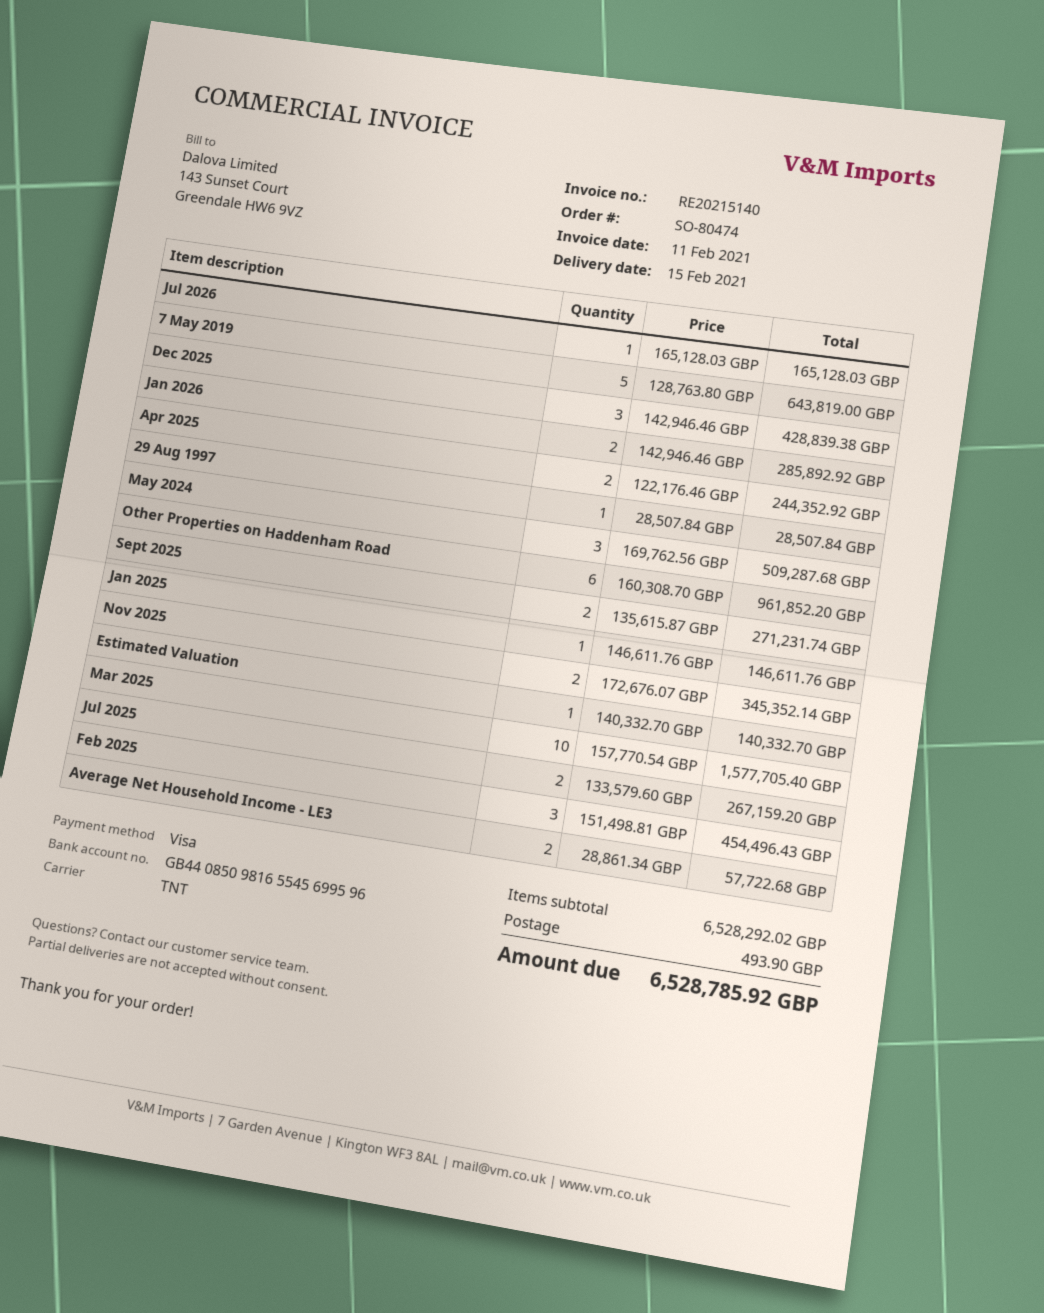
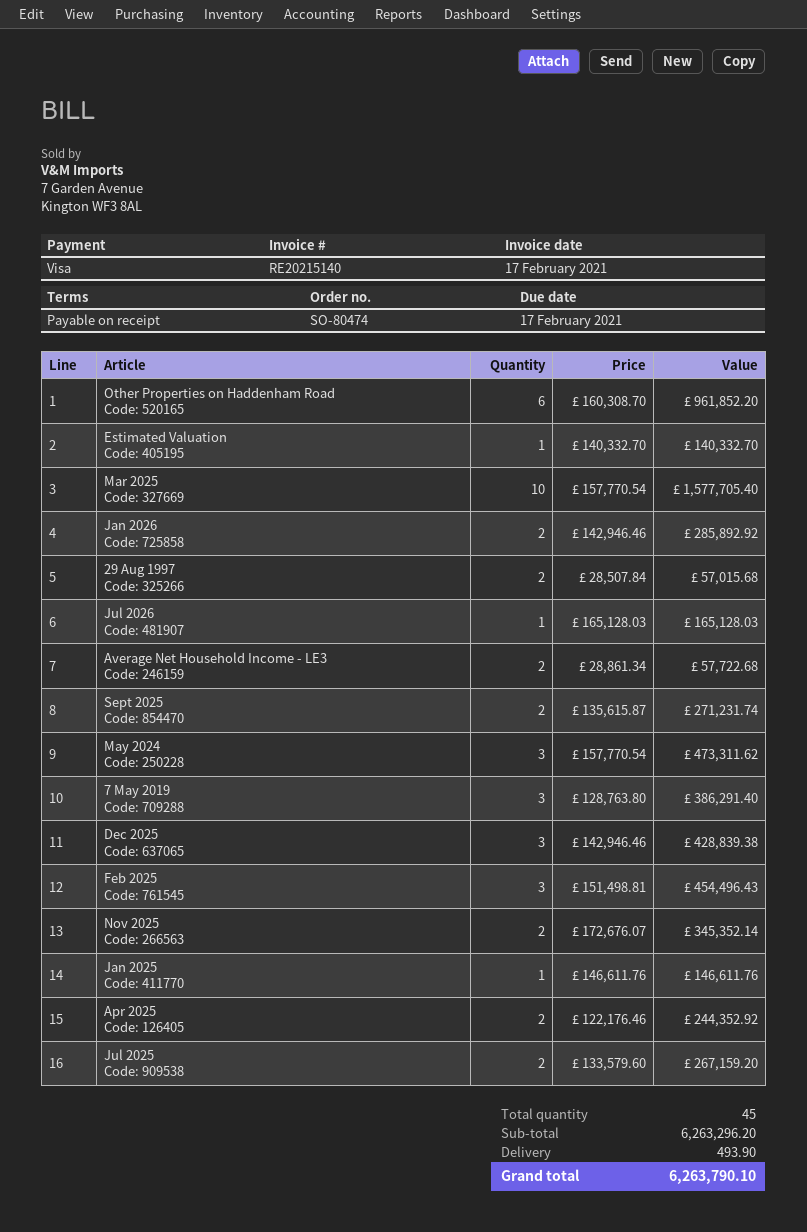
invoice date: 2021-02-11 -> 2021-02-17
7 May 2019: 5 x 128763.80 = 643819.00 -> 3 x 128763.80 = 386291.40
29 Aug 1997: 1 x 28507.84 = 28507.84 -> 2 x 28507.84 = 57015.68
May 2024: 3 x 169762.56 = 509287.68 -> 3 x 157770.54 = 473311.62
subtotal: 6528292.02 -> 6263296.20
total: 6528785.92 -> 6263790.10

